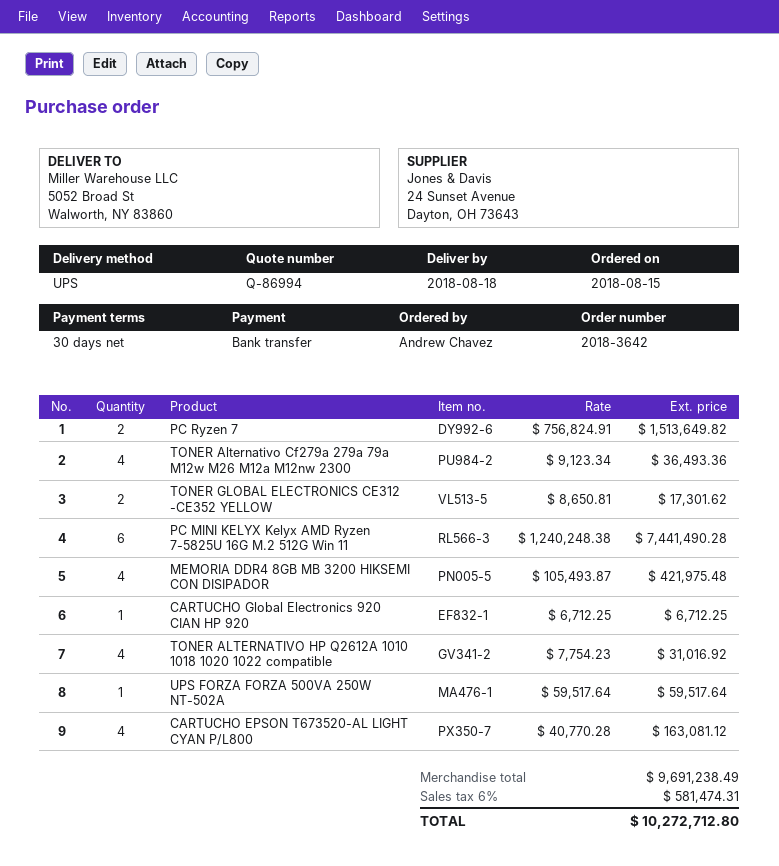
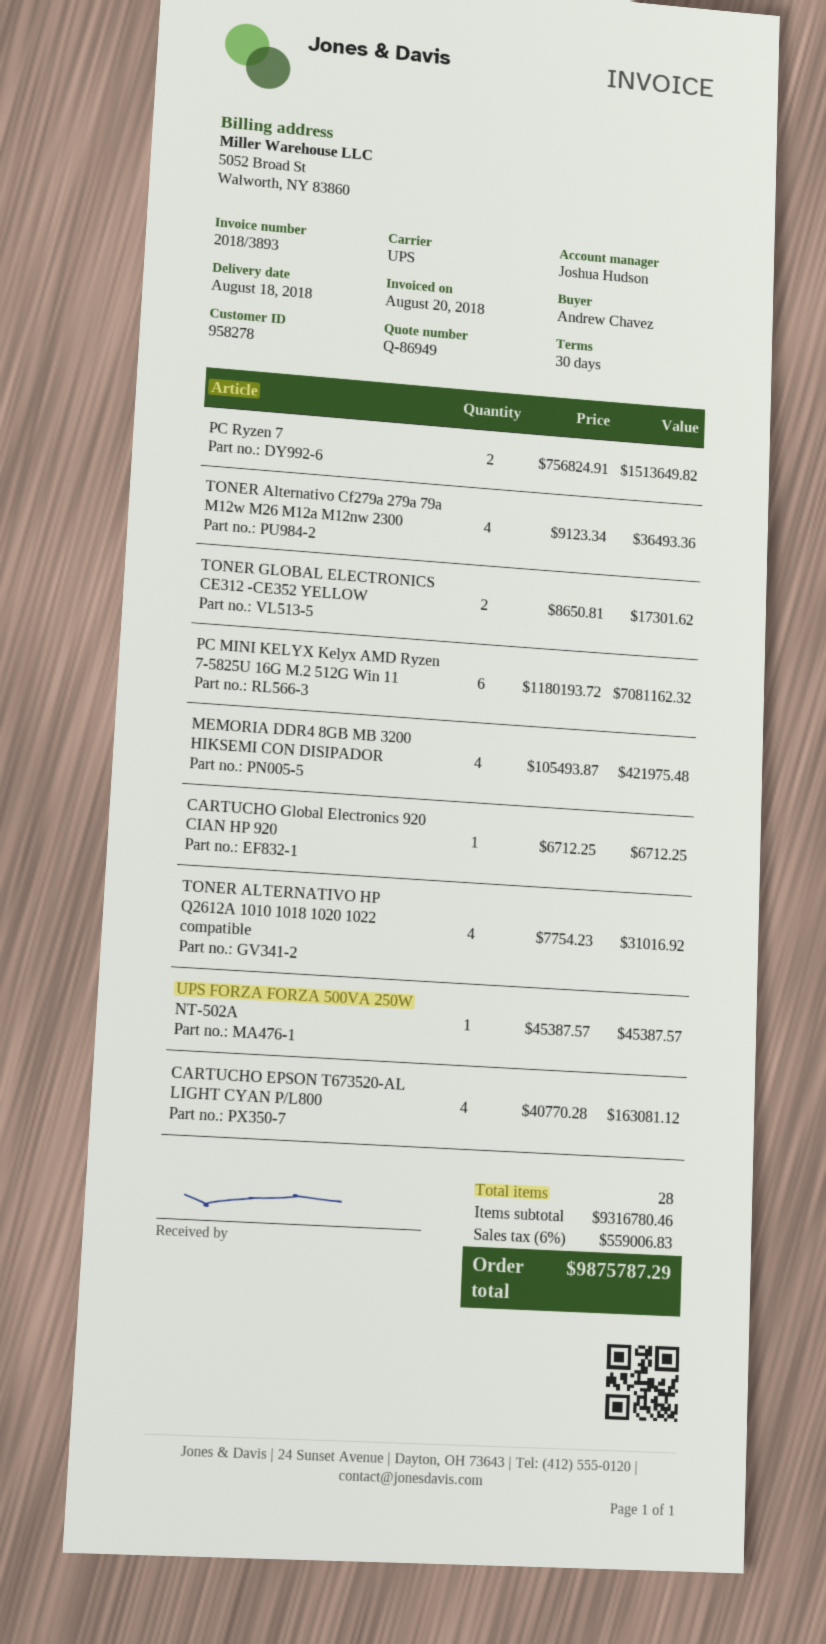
quote number: Q-86994 -> Q-86949
PC MINI KELYX Kelyx AMD Ryzen 7-5825U 16G M.2 512G Win 11: 6 x 1240248.38 = 7441490.28 -> 6 x 1180193.72 = 7081162.32
UPS FORZA FORZA 500VA 250W NT-502A: 1 x 59517.64 = 59517.64 -> 1 x 45387.57 = 45387.57
subtotal: 9691238.49 -> 9316780.46
tax: 6% = 581474.31 -> 6% = 559006.83
total: 10272712.80 -> 9875787.29

